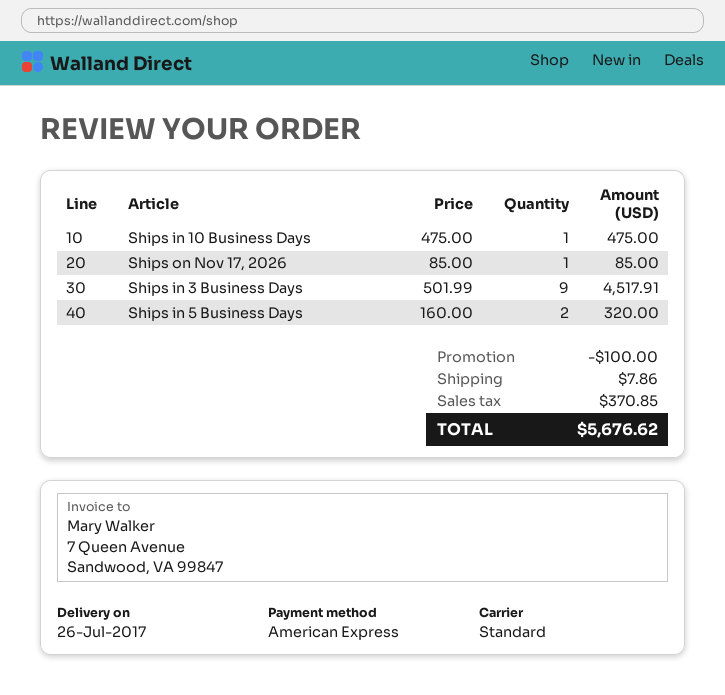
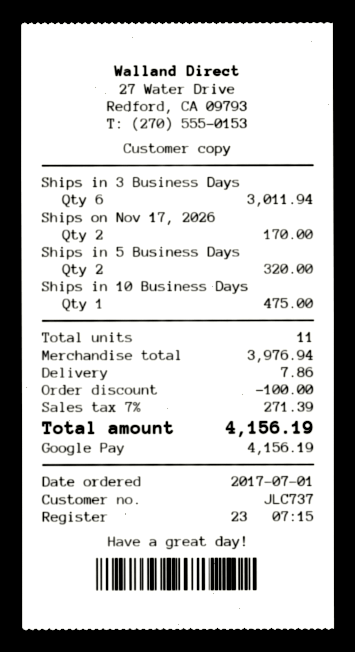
payment method: American Express -> Google Pay
Ships on Nov 17, 2026: 1 for 85.00 -> 2 for 170.00
Ships in 3 Business Days: 9 for 4517.91 -> 6 for 3011.94
tax: 370.85 -> 271.39
total: 5676.62 -> 4156.19

